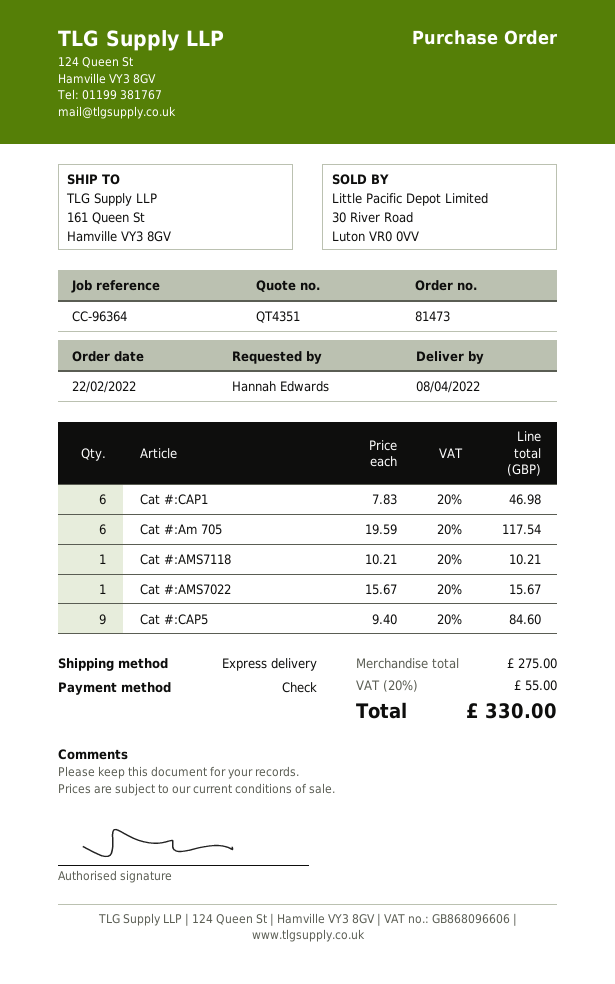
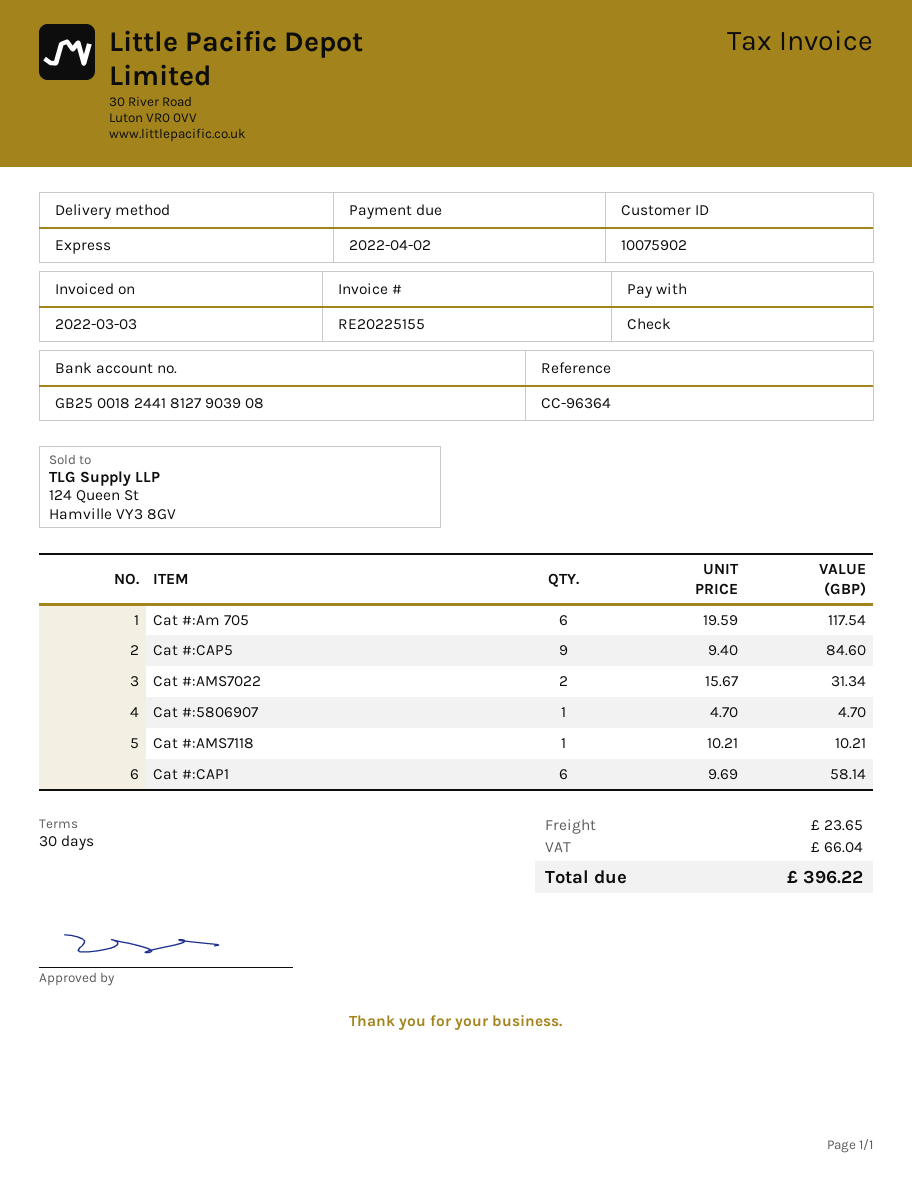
Cat #:CAP1: 6 x 7.83 = 46.98 -> 6 x 9.69 = 58.14
Cat #:AMS7022: 1 x 15.67 = 15.67 -> 2 x 15.67 = 31.34
Cat #:5806907: none -> 1 x 4.70 = 4.70
shipping: none -> 23.65
tax: 55.00 -> 66.04
total: 330.00 -> 396.22

